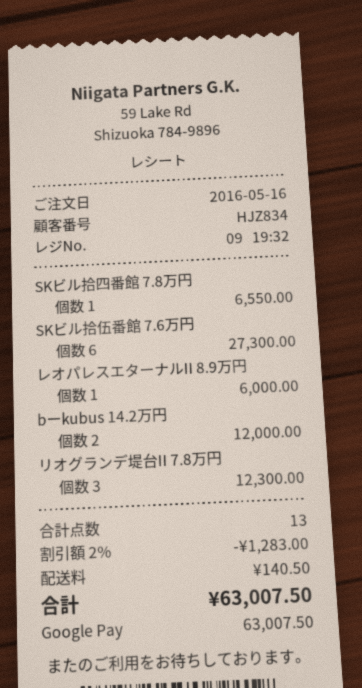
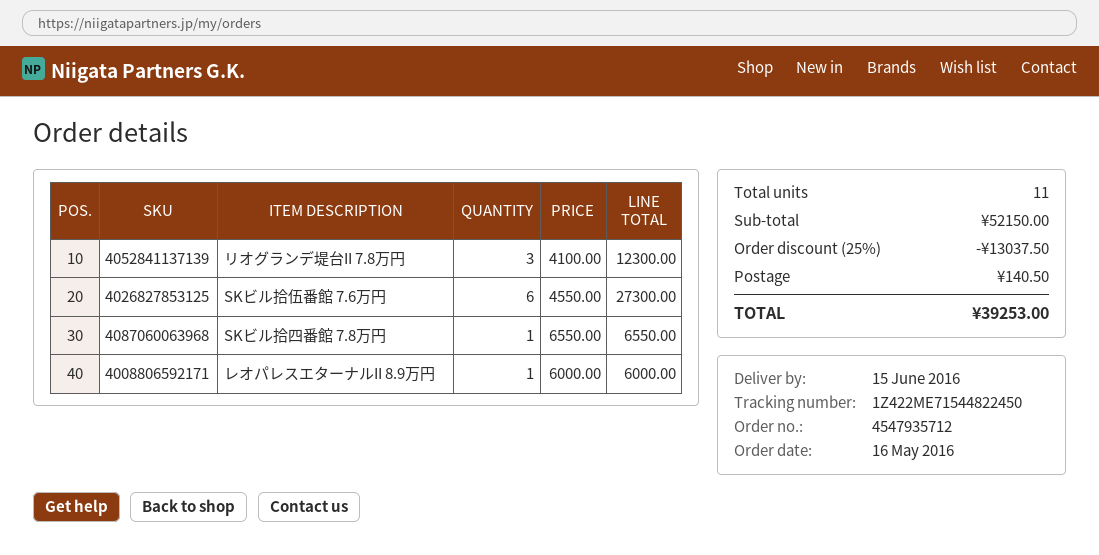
bーkubus 14.2万円: 2 for 12000.00 -> none
total quantity: 13 -> 11
discount: 2% = 1283.00 -> 25% = 13037.50
total: 63007.50 -> 39253.00

